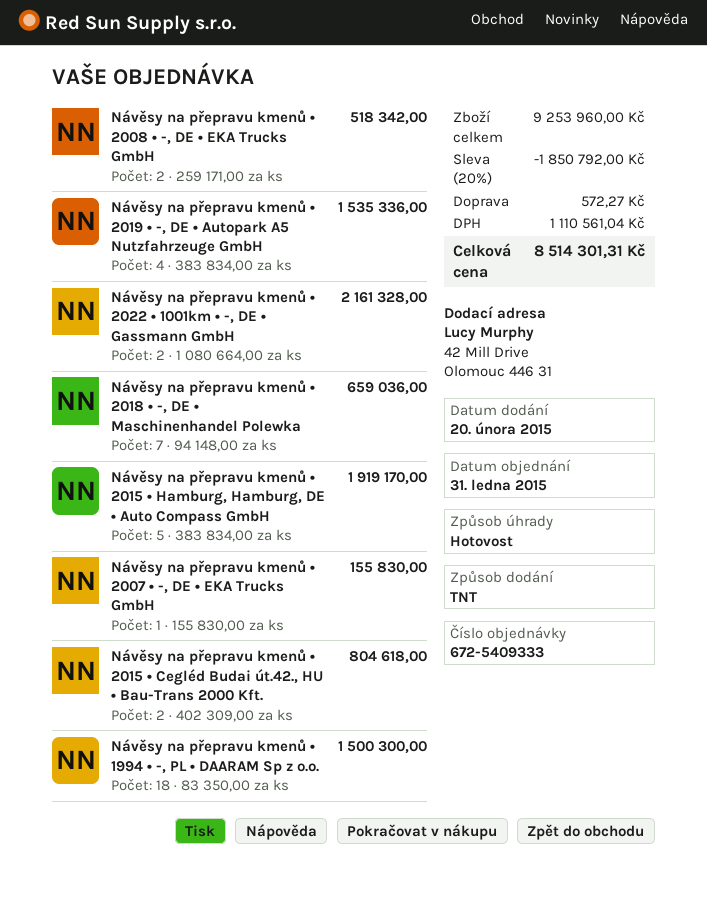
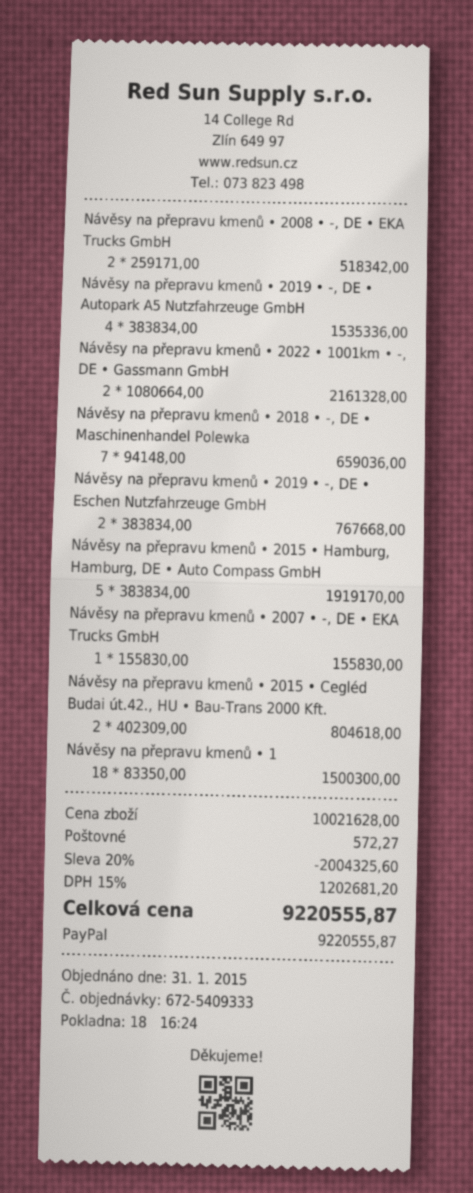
payment method: cash -> PayPal
Návěsy na přepravu kmenů • 2019 • -, DE • Eschen Nutzfahrzeuge GmbH: none -> 2 x 383834.00 = 767668.00
subtotal: 9253960.00 -> 10021628.00
discount: 20% = 1850792.00 -> 20% = 2004325.60
tax: 1110561.04 -> 1202681.20
total: 8514301.31 -> 9220555.87

